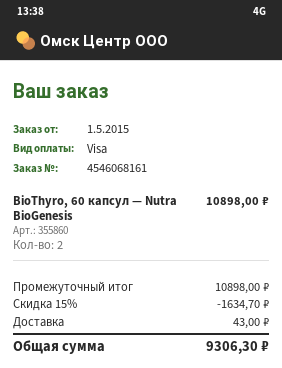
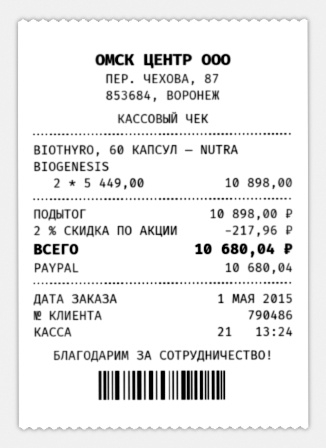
payment method: Visa -> PayPal
discount: 15% = 1634.70 -> 2% = 217.96
shipping: 43.00 -> none
total: 9306.30 -> 10680.04

